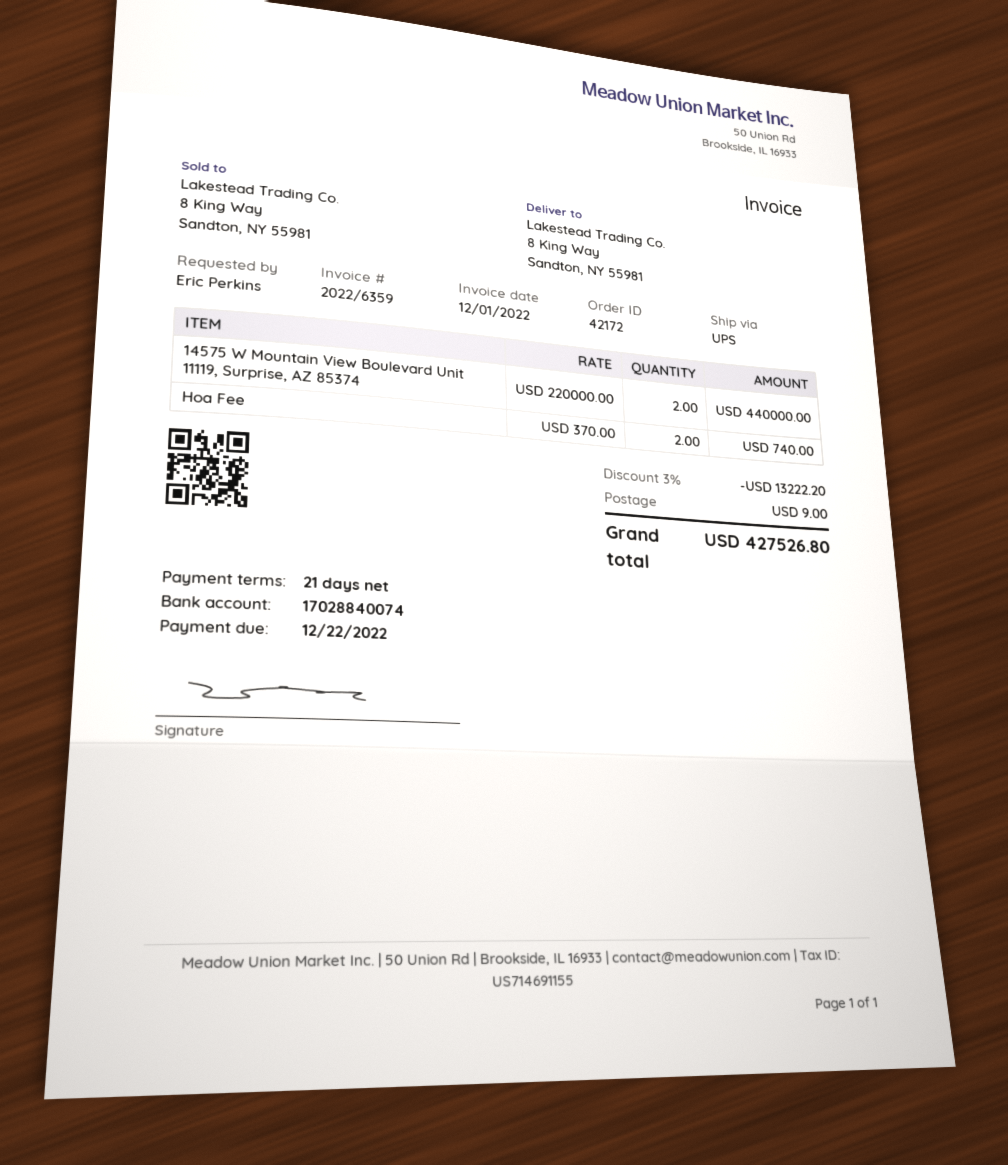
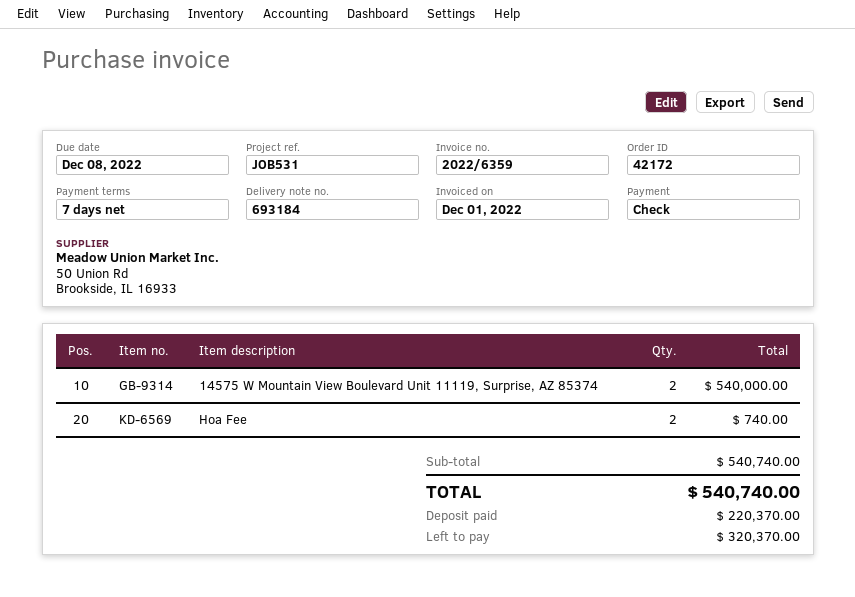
payment terms: 21 days -> 7 days
due date: 2022-12-22 -> 2022-12-08
14575 W Mountain View Boulevard Unit 11119, Surprise, AZ 85374: 2 for 440000.00 -> 2 for 540000.00
discount: 3% = 13222.20 -> none
shipping: 9.00 -> none
total: 427526.80 -> 540740.00

